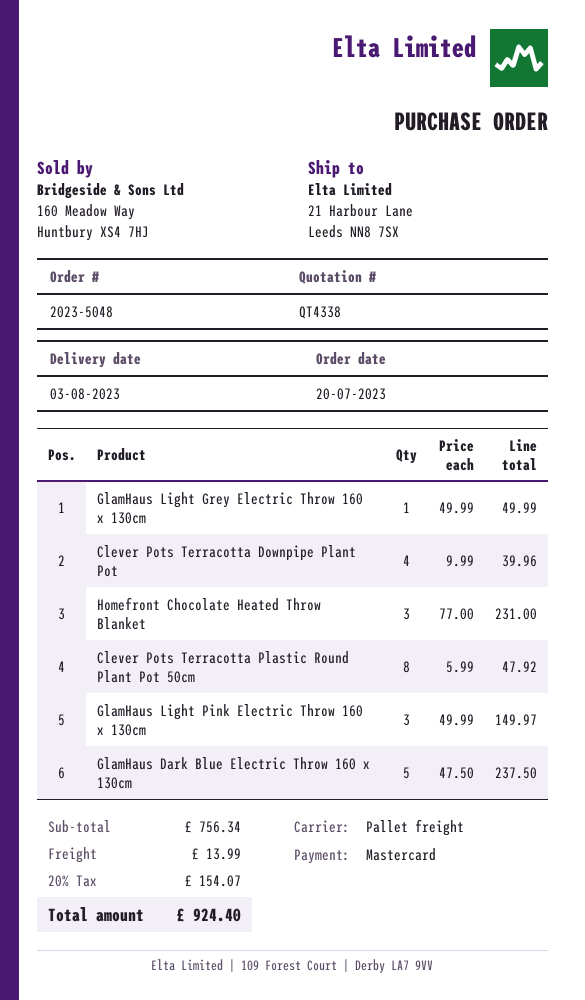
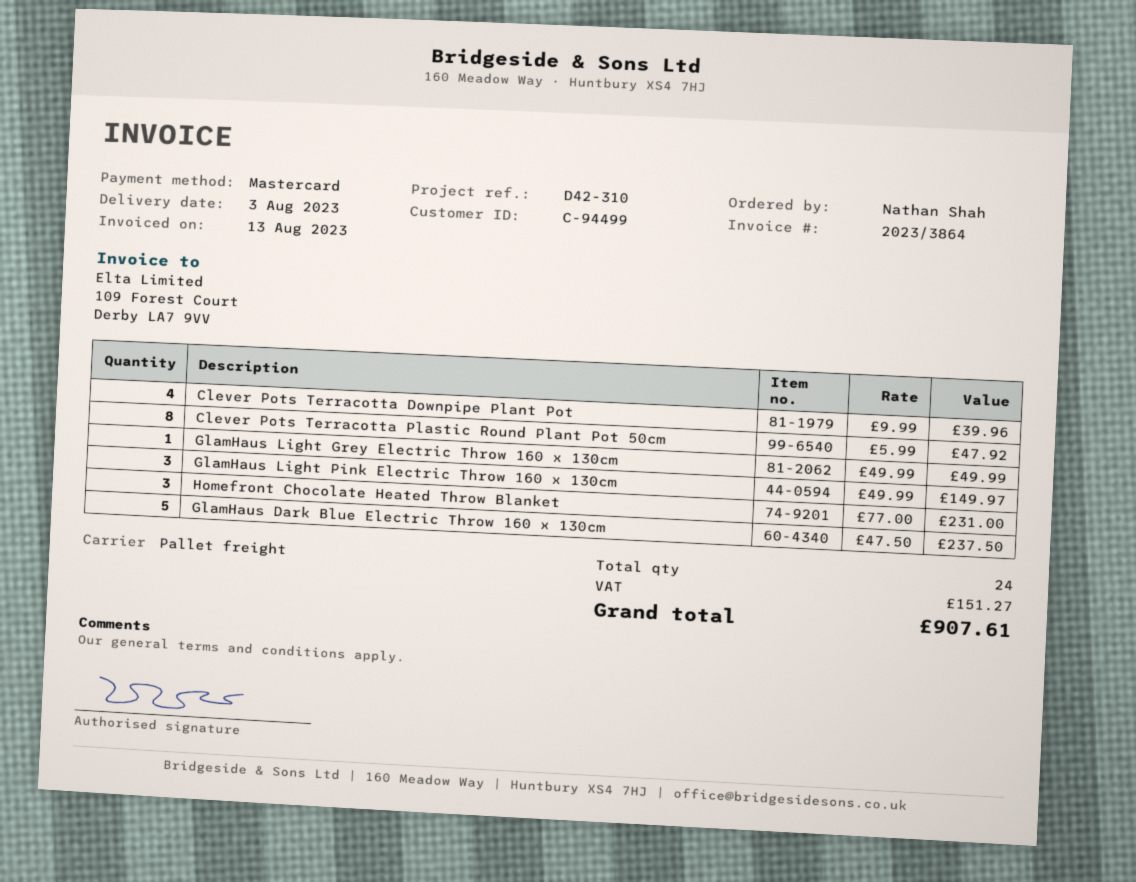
shipping: 13.99 -> none
tax: 154.07 -> 151.27
total: 924.40 -> 907.61

